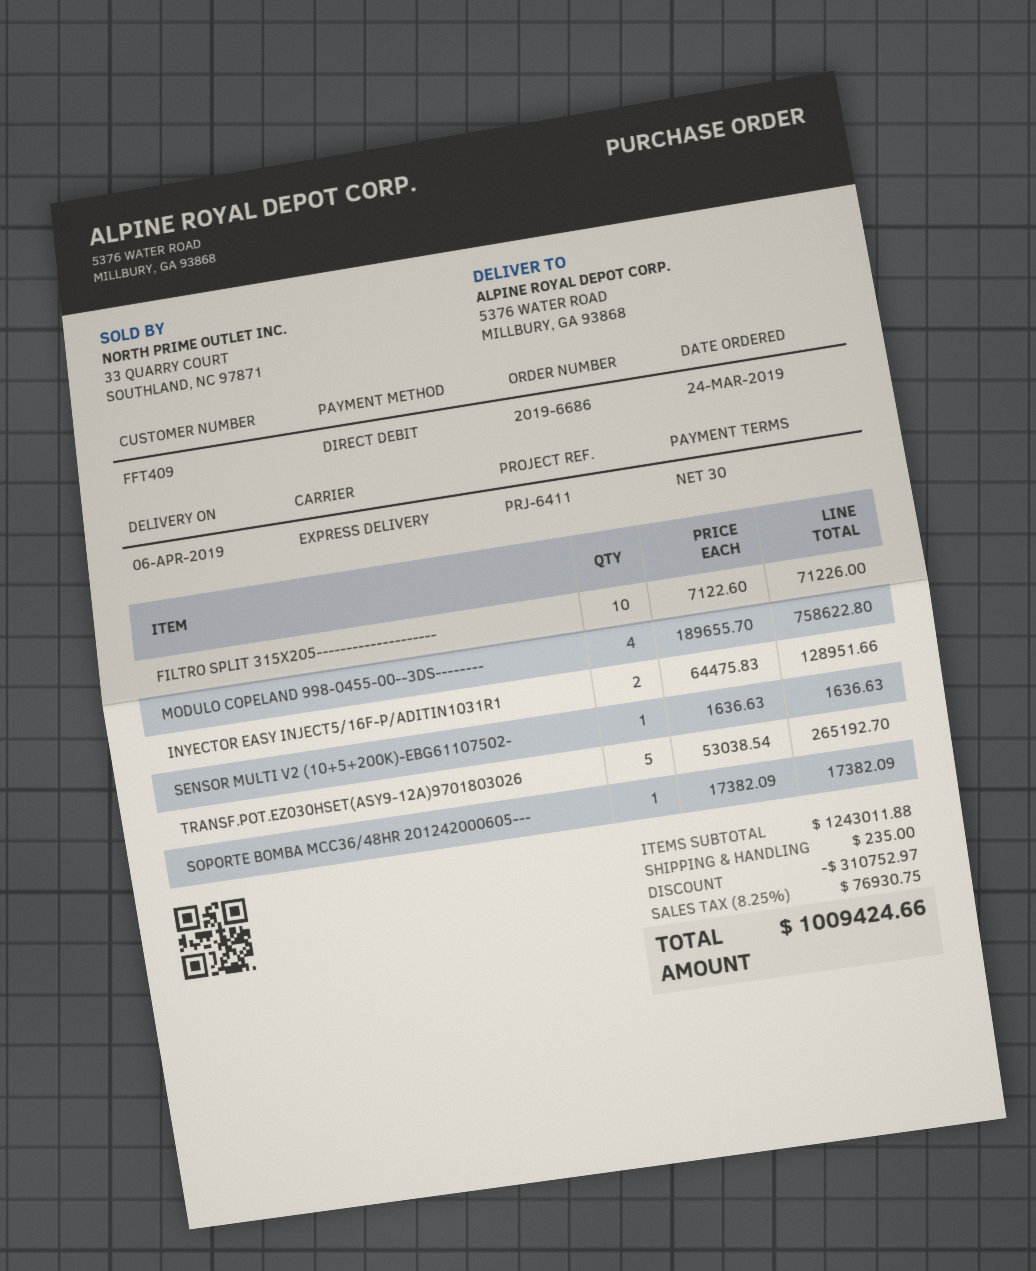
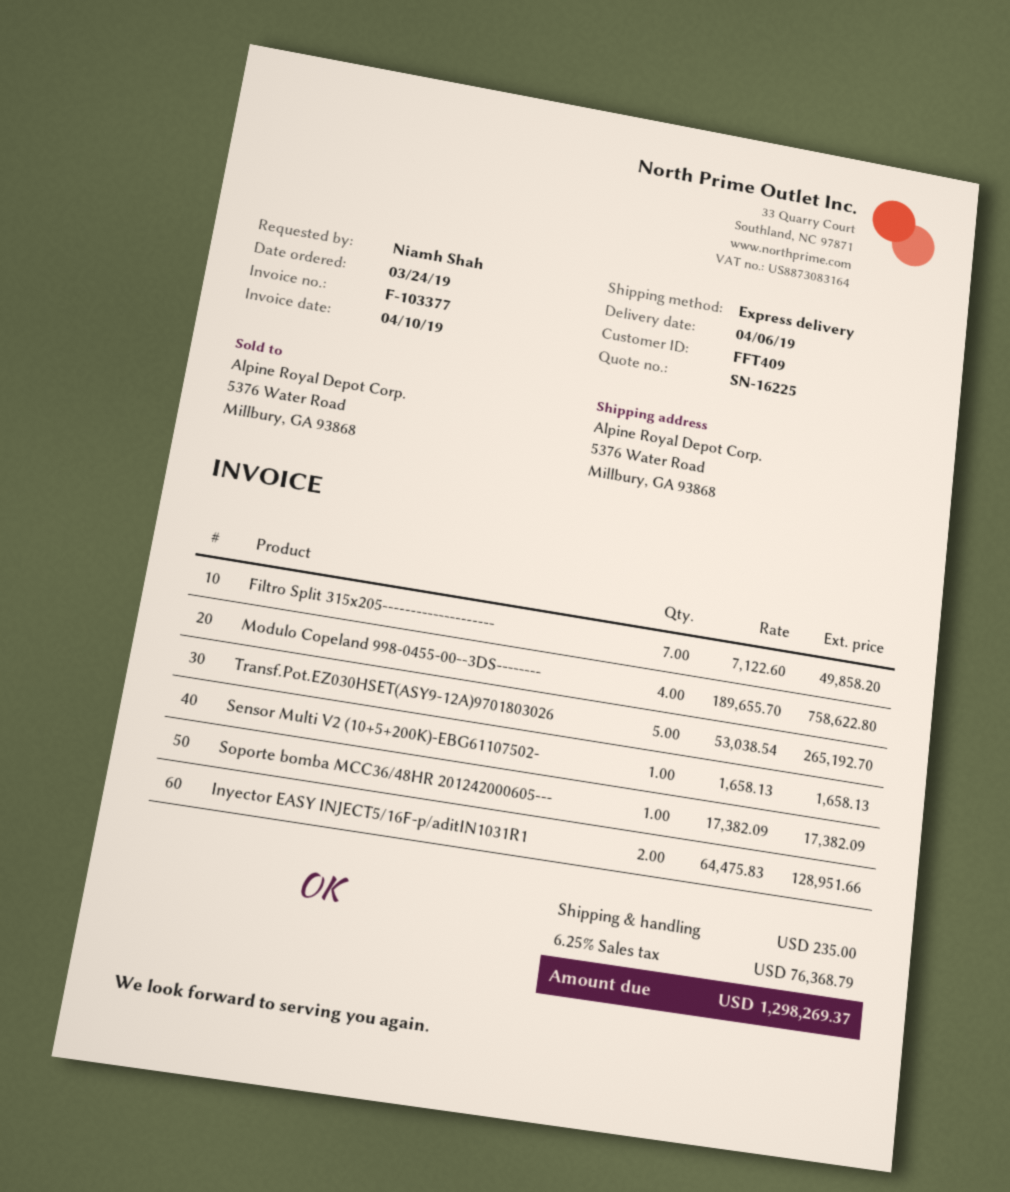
FILTRO SPLIT 315X205--------------------: 10 x 7122.60 = 71226.00 -> 7 x 7122.60 = 49858.20
SENSOR MULTI V2 (10+5+200K)-EBG61107502-: 1 x 1636.63 = 1636.63 -> 1 x 1658.13 = 1658.13
discount: 310752.97 -> none
tax: 8.25% = 76930.75 -> 6.25% = 76368.79
total: 1009424.66 -> 1298269.37

